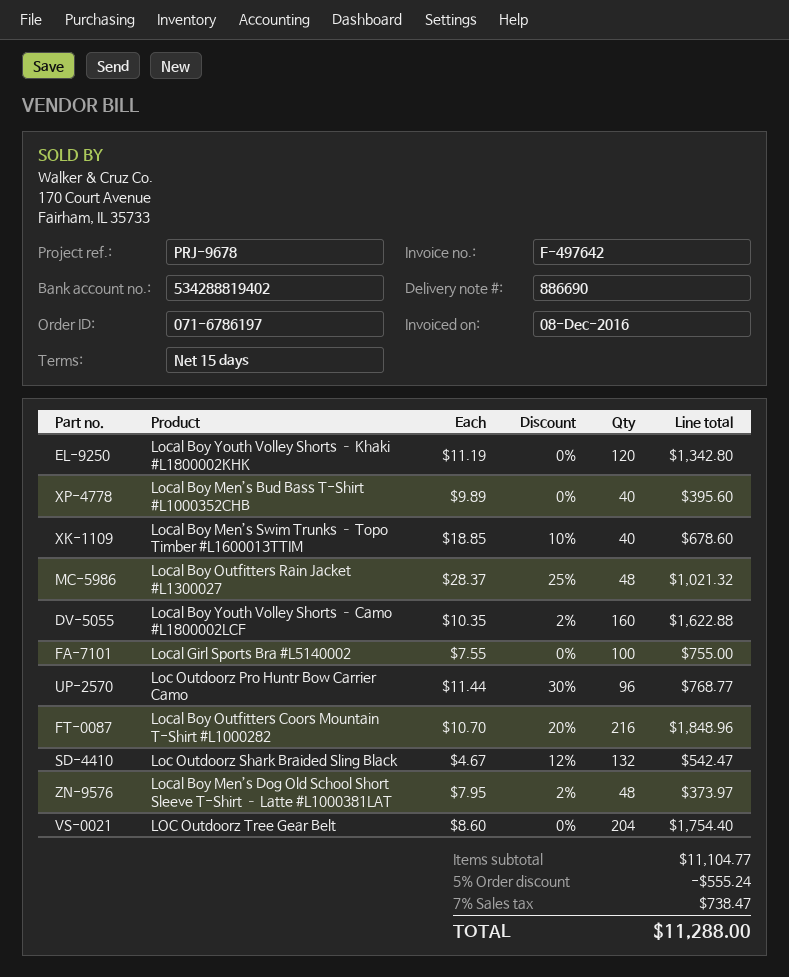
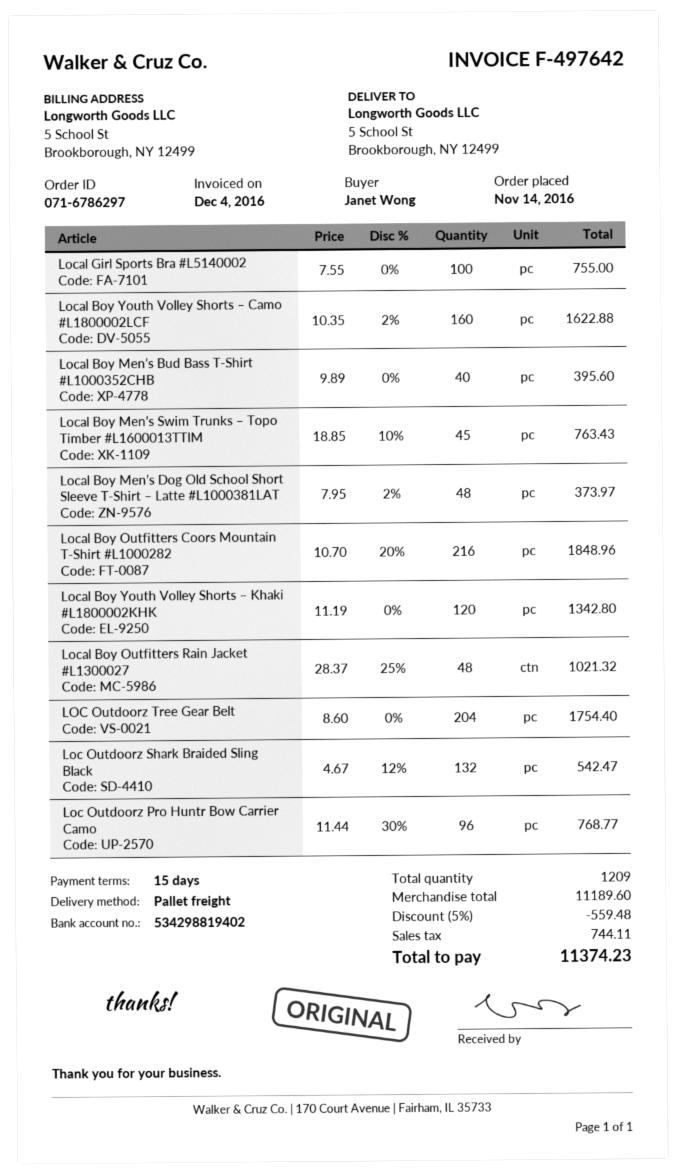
order number: 071-6786197 -> 071-6786297
invoice date: 2016-12-08 -> 2016-12-04
bank account: 534288819402 -> 534298819402
Local Boy Men’s Swim Trunks – Topo Timber #L1600013TTIM: 40 x 18.85 - 10% = 678.60 -> 45 x 18.85 - 10% = 763.43
subtotal: 11104.77 -> 11189.60
discount: 5% = 555.24 -> 5% = 559.48
tax: 738.47 -> 744.11
total: 11288.00 -> 11374.23

